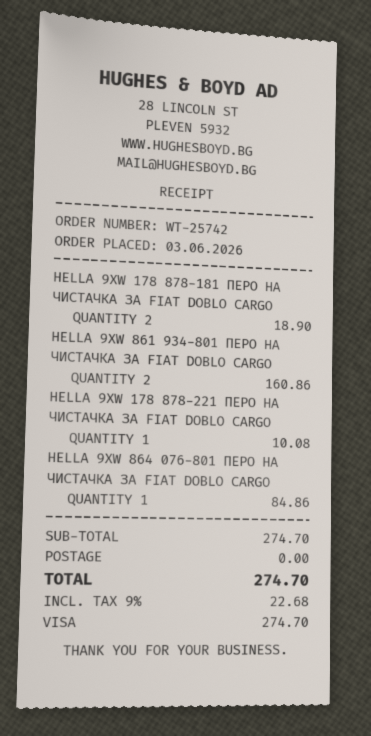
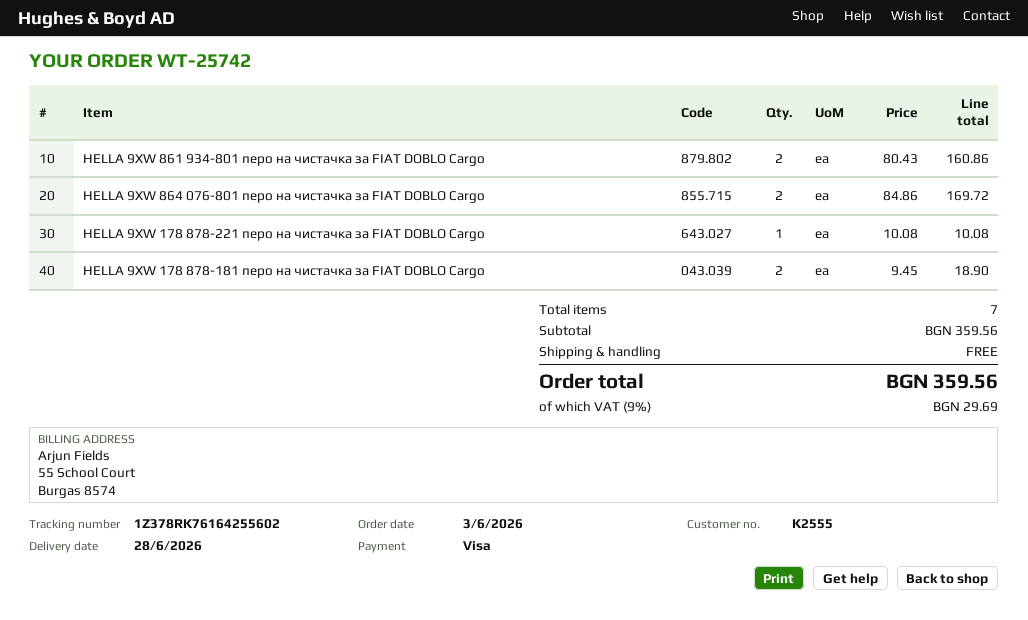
HELLA 9XW 864 076-801 ПЕРО НА ЧИСТАЧКА ЗА FIAT DOBLO CARGO: 1 for 84.86 -> 2 for 169.72
subtotal: 274.70 -> 359.56
tax: 9% = 22.68 -> 9% = 29.69
total: 274.70 -> 359.56

